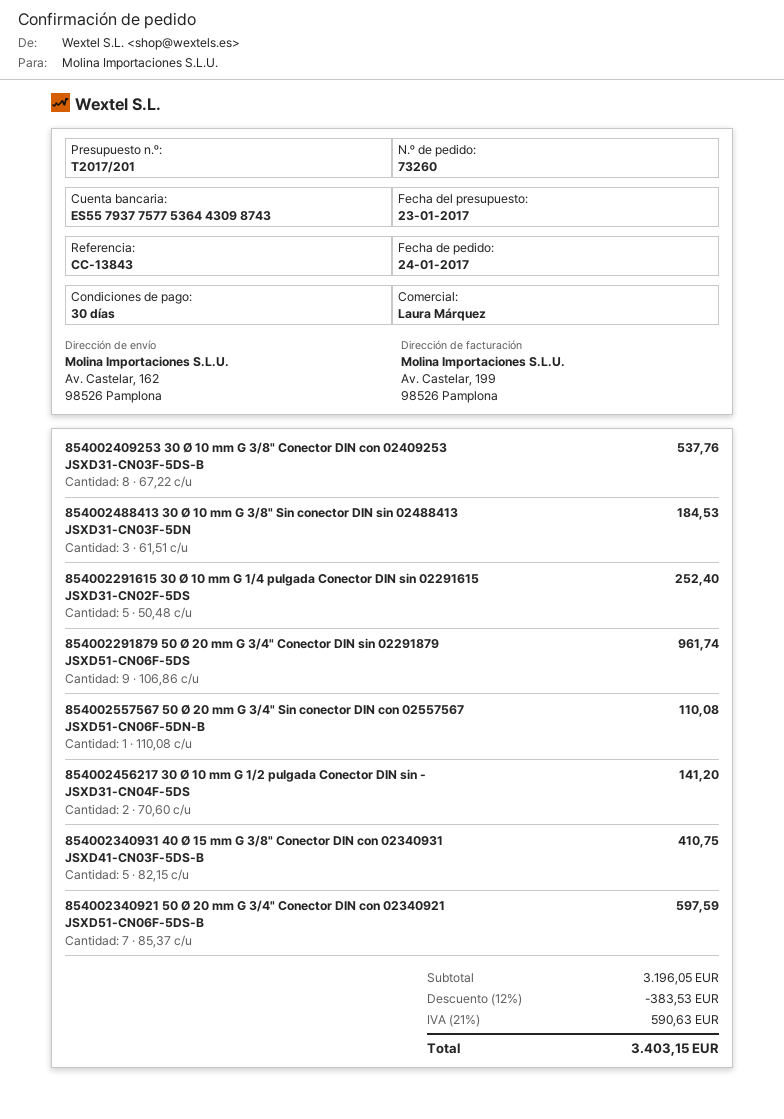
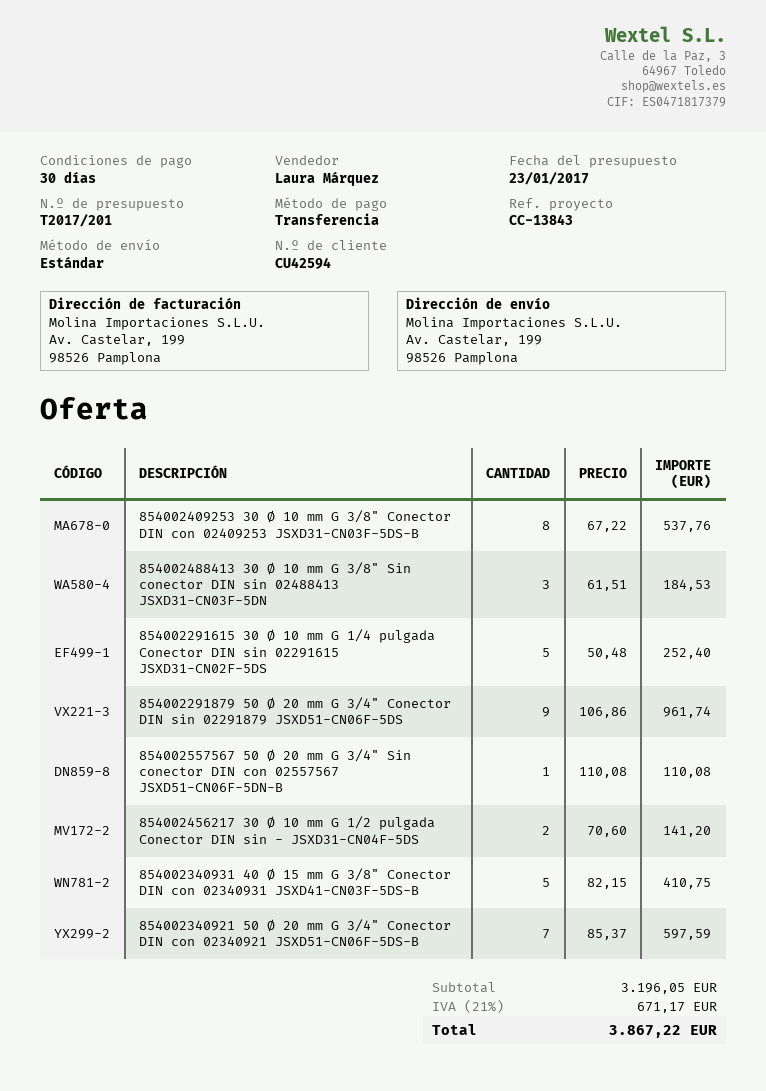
ship to: Av. Castelar, 162, 98526 Pamplona -> Av. Castelar, 199, 98526 Pamplona
discount: 12% = 383.53 -> none
tax: 21% = 590.63 -> 21% = 671.17
total: 3403.15 -> 3867.22

